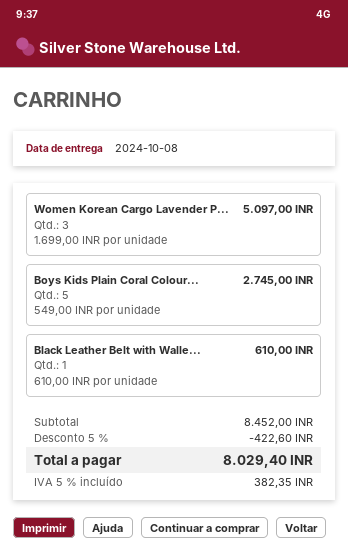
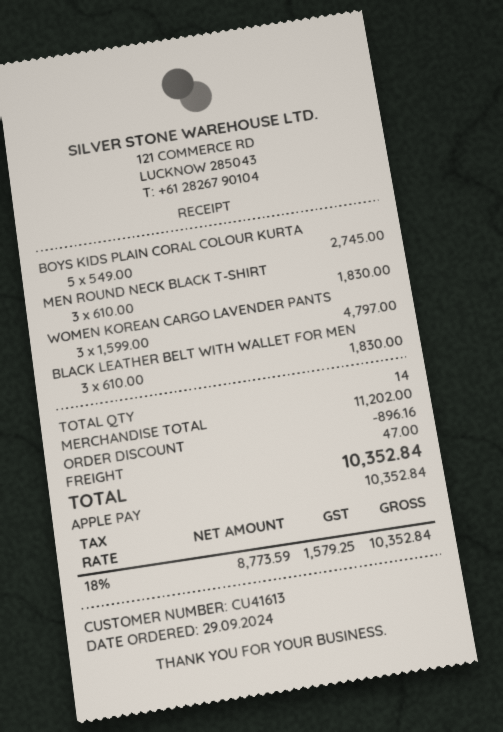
Women Korean Cargo Lavender P...: 3 x 1699.00 = 5097.00 -> 3 x 1599.00 = 4797.00
Black Leather Belt with Walle...: 1 x 610.00 = 610.00 -> 3 x 610.00 = 1830.00
MEN ROUND NECK BLACK T-SHIRT: none -> 3 x 610.00 = 1830.00
subtotal: 8452.00 -> 11202.00
discount: 422.60 -> 896.16
shipping: none -> 47.00
tax: 5% = 382.35 -> 18% = 1579.25
total: 8029.40 -> 10352.84

